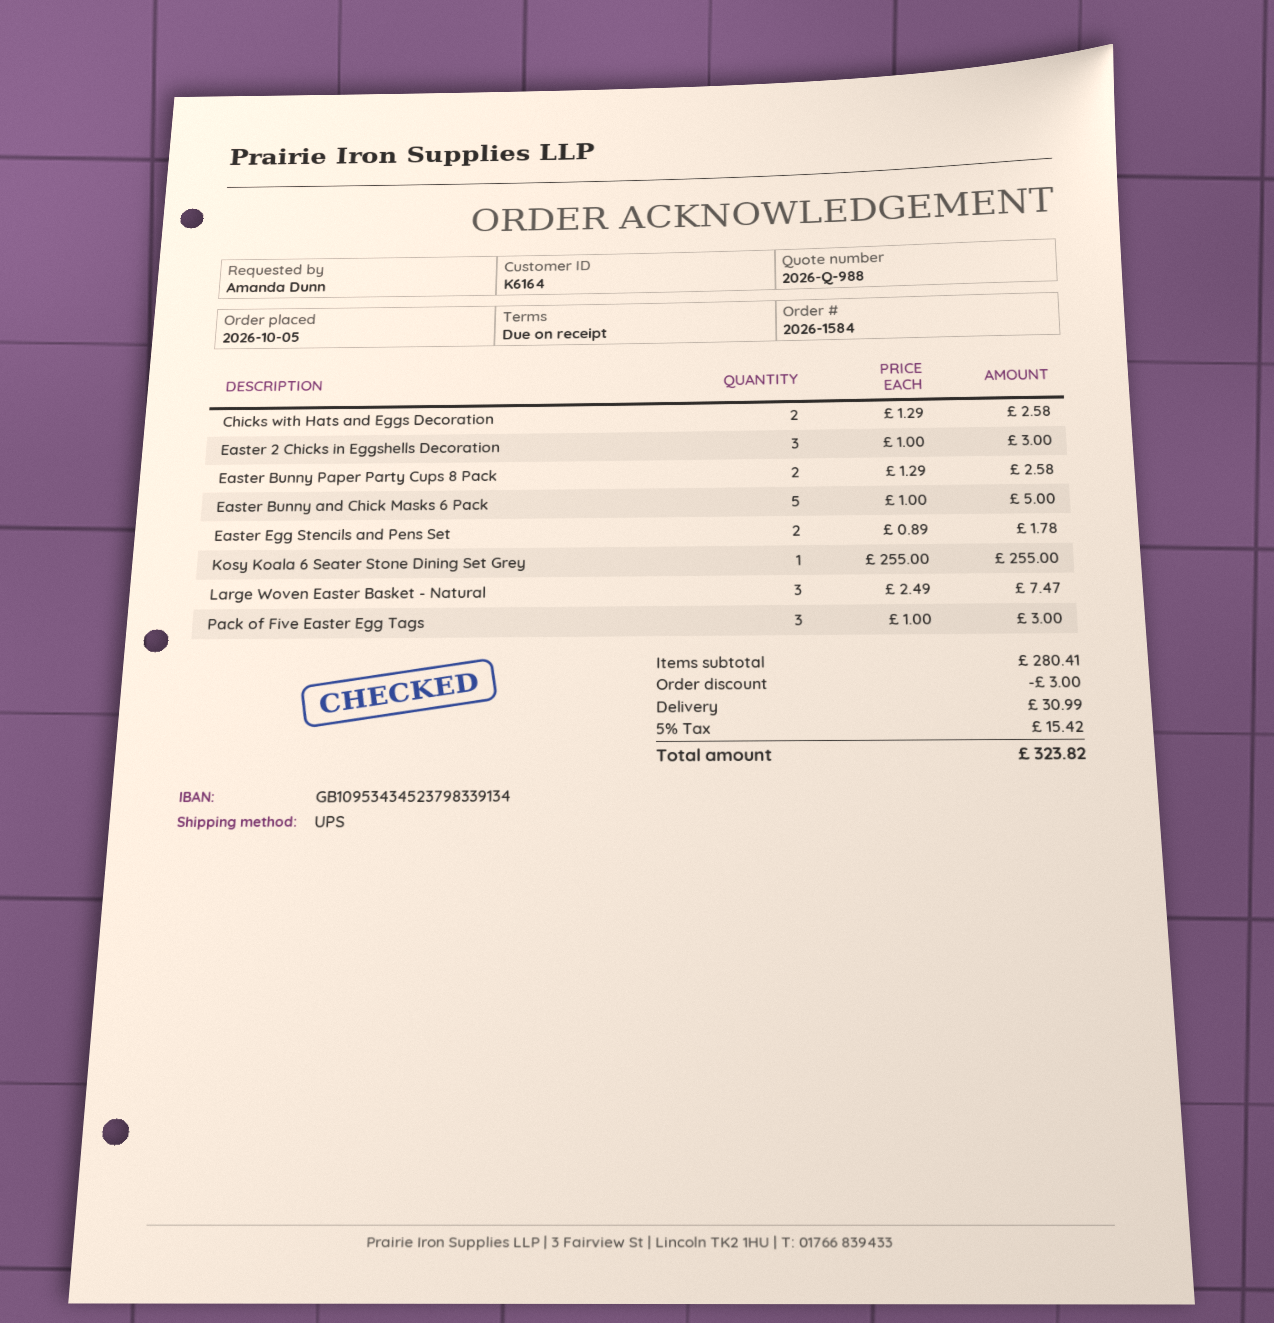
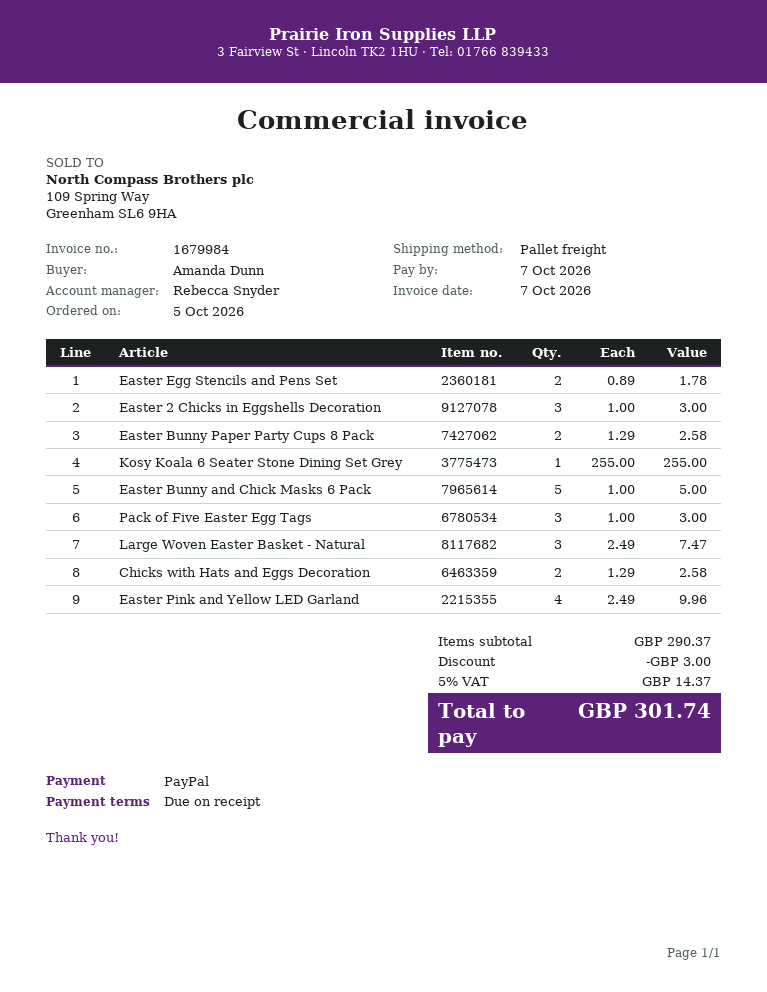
shipping method: UPS -> pallet freight
Easter Pink and Yellow LED Garland: none -> 4 x 2.49 = 9.96
subtotal: 280.41 -> 290.37
shipping: 30.99 -> none
tax: 5% = 15.42 -> 5% = 14.37
total: 323.82 -> 301.74

